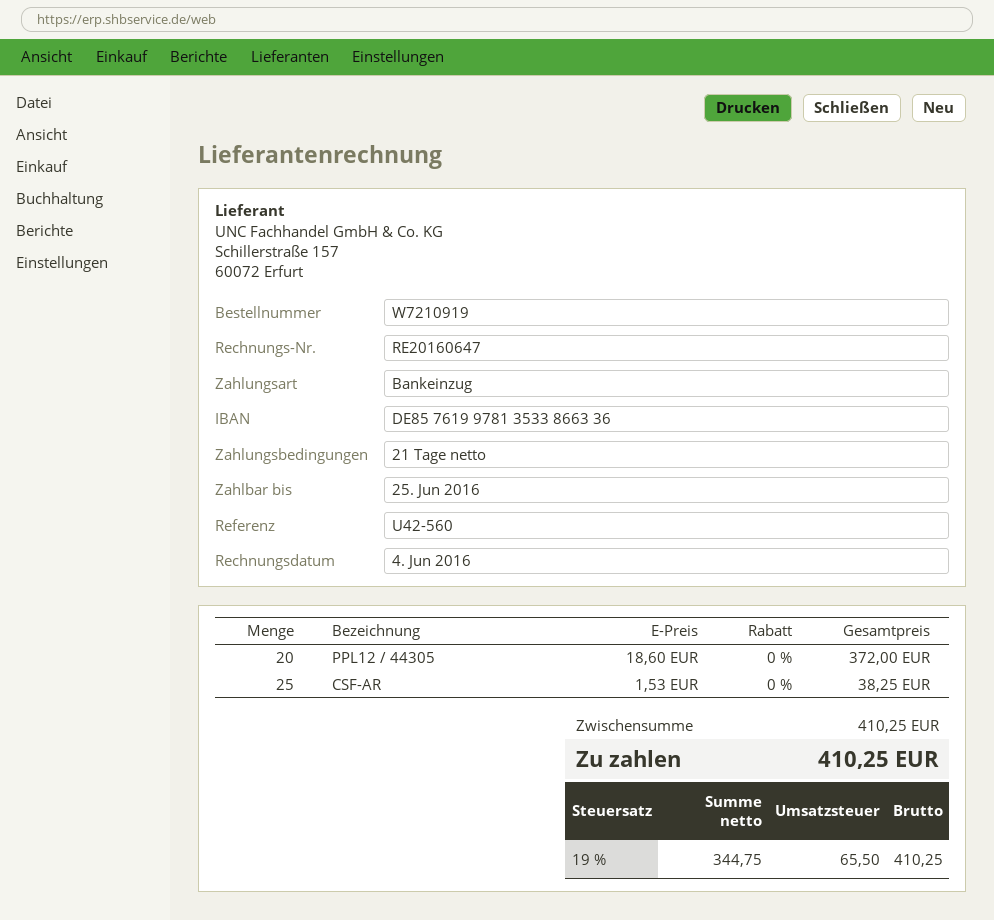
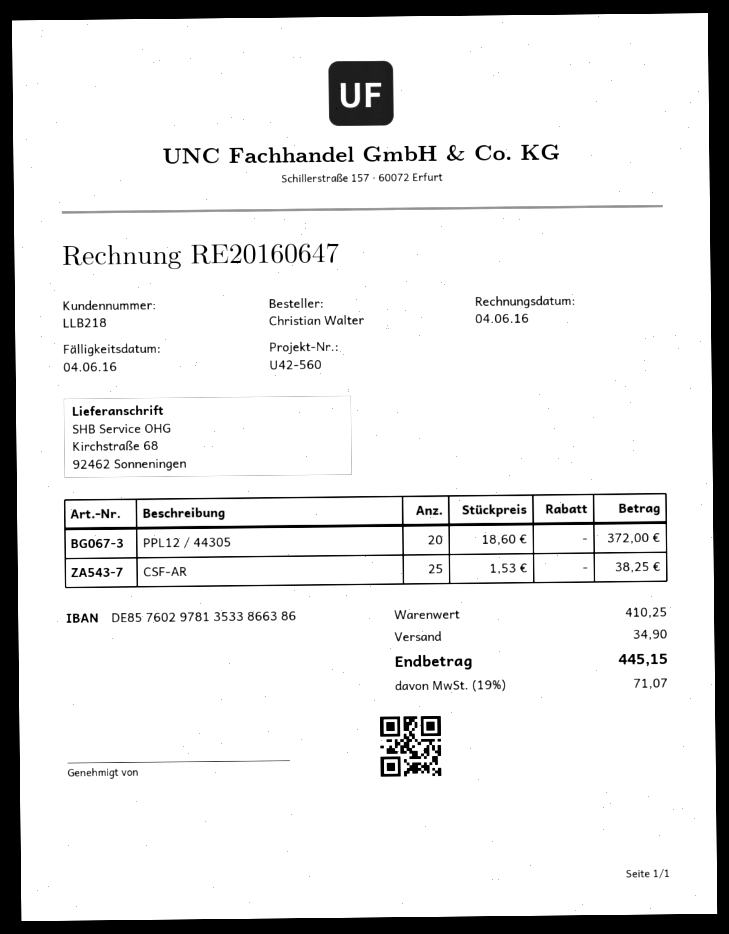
due date: 2016-06-25 -> 2016-06-04
bank account: DE85761997813533866336 -> DE85760297813533866386
shipping: none -> 34.90
tax: 19% = 65.50 -> 19% = 71.07
total: 410.25 -> 445.15

